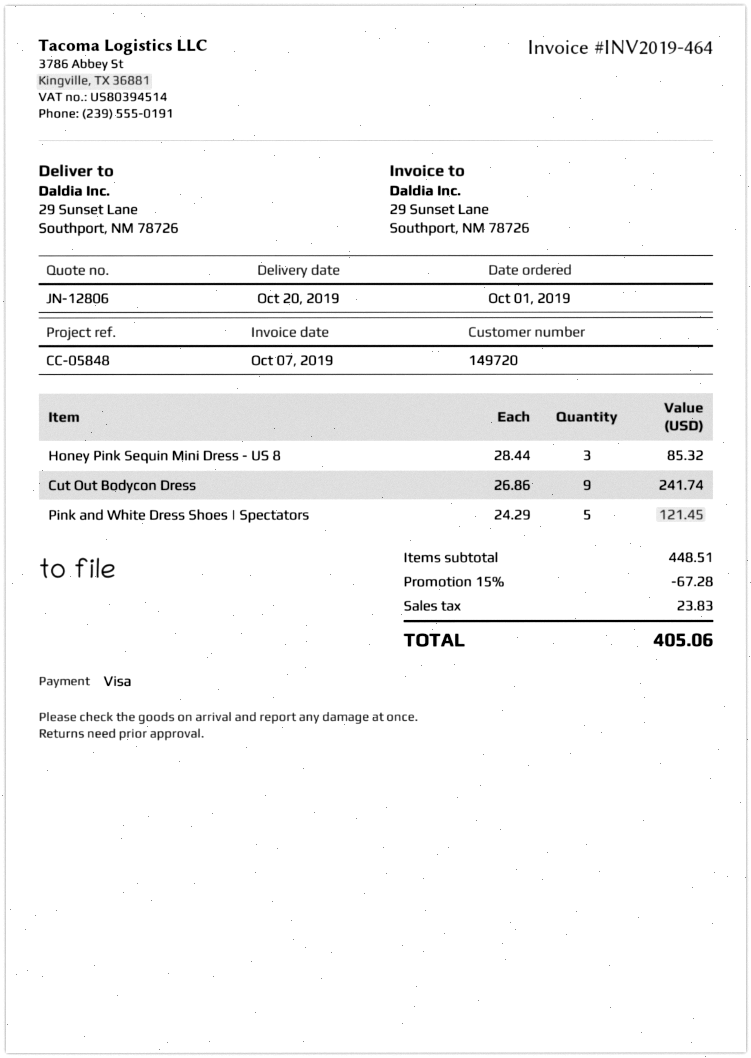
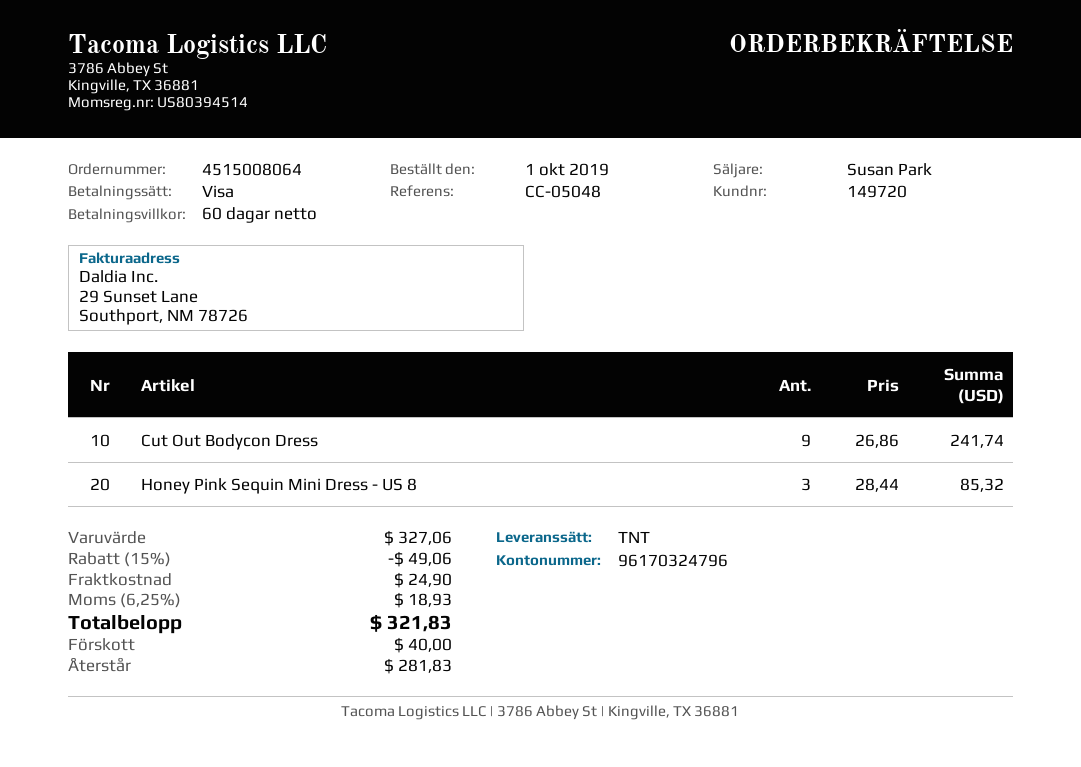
reference: CC-05848 -> CC-05048
Pink and White Dress Shoes | Spectators: 5 x 24.29 = 121.45 -> none
subtotal: 448.51 -> 327.06
discount: 15% = 67.28 -> 15% = 49.06
shipping: none -> 24.90
tax: 23.83 -> 18.93
total: 405.06 -> 321.83

